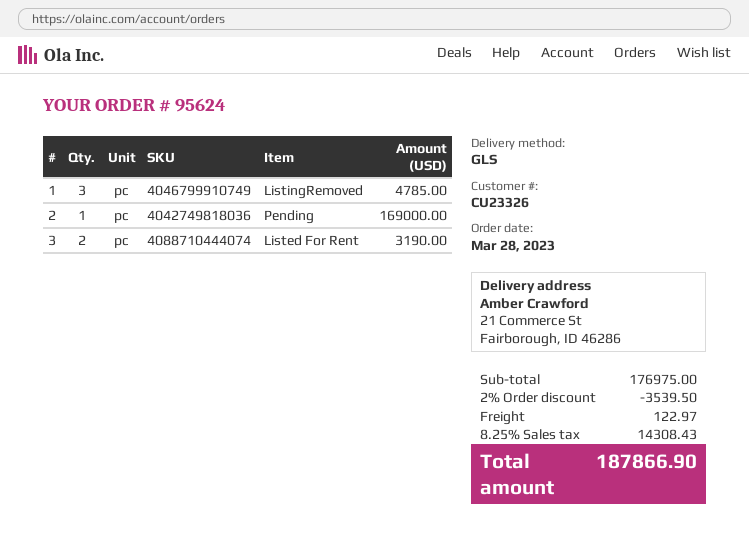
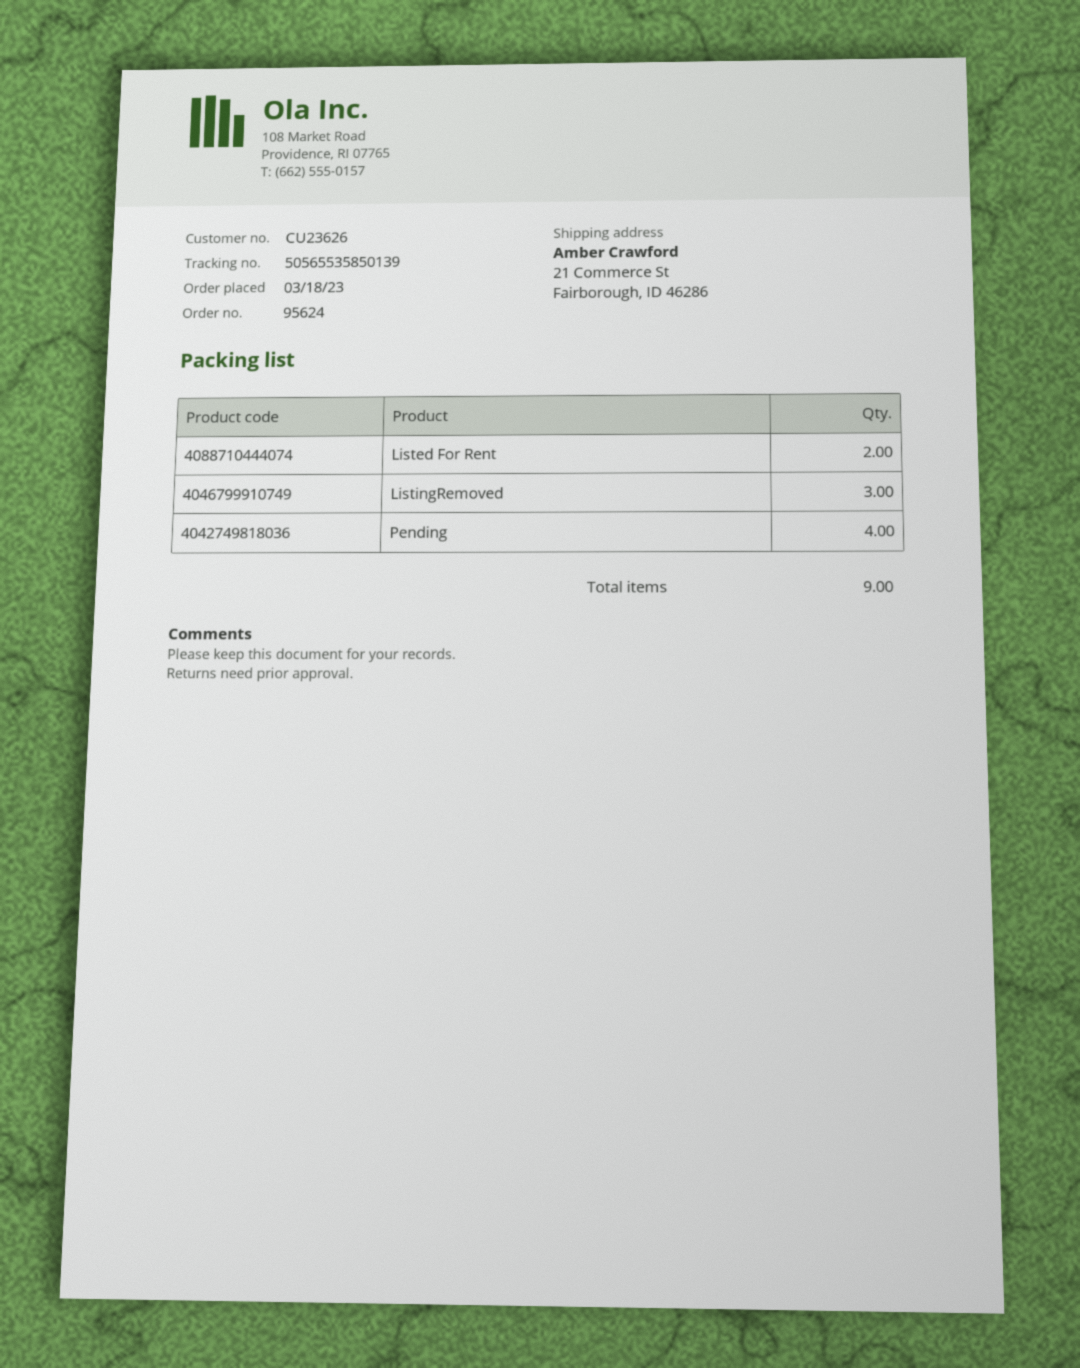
order date: 2023-03-28 -> 2023-03-18
customer number: CU23326 -> CU23626
Pending: 1 -> 4

